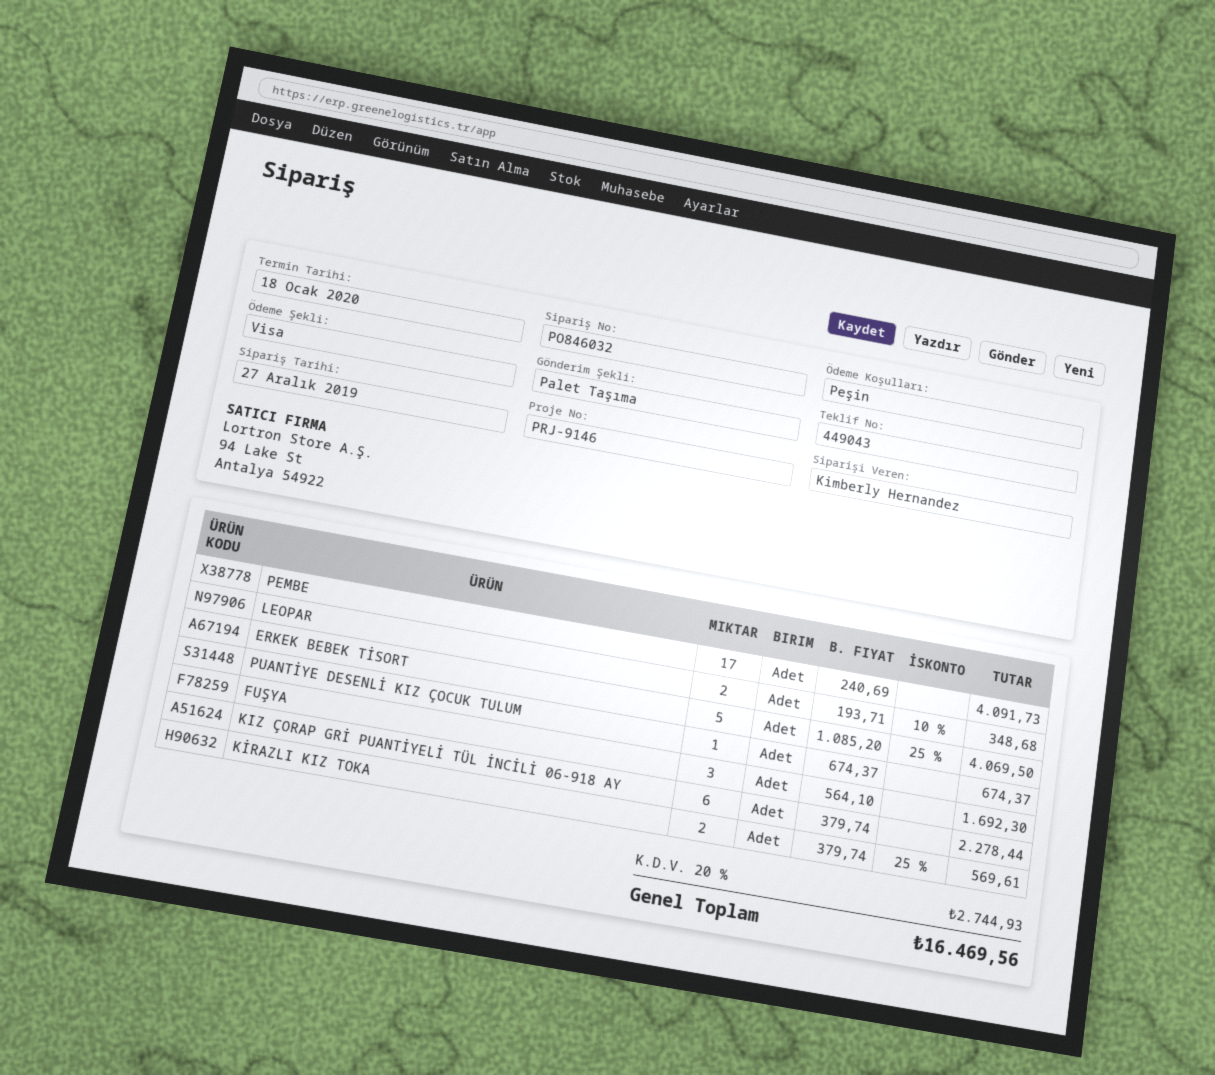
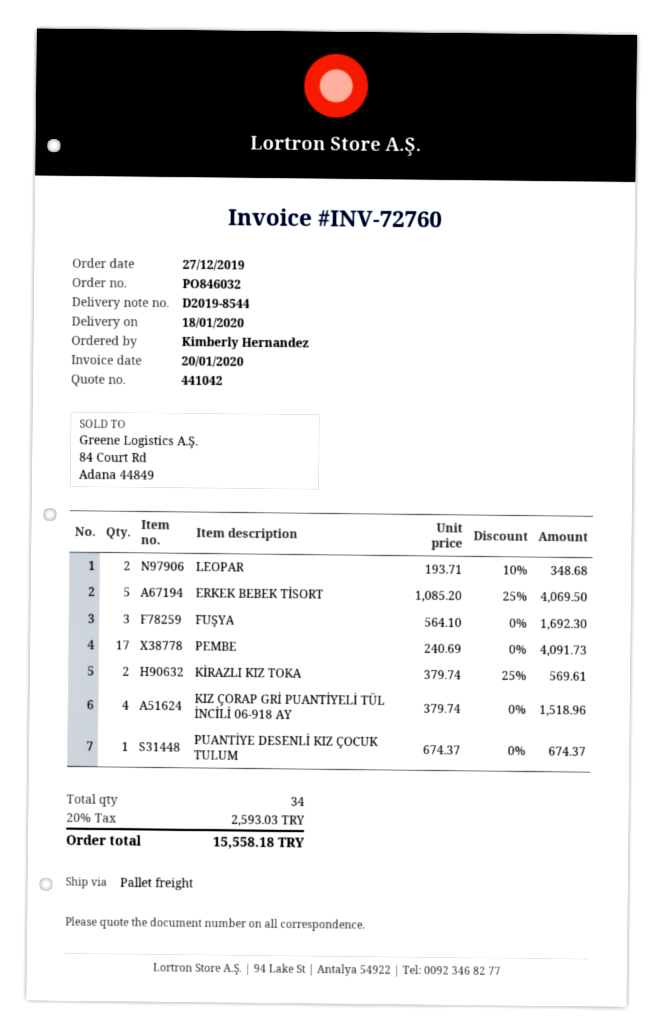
quote number: 449043 -> 441042
KIZ ÇORAP GRİ PUANTİYELİ TÜL İNCİLİ 06-918 AY: 6 x 379.74 = 2278.44 -> 4 x 379.74 = 1518.96
tax: 20% = 2744.93 -> 20% = 2593.03
total: 16469.56 -> 15558.18

